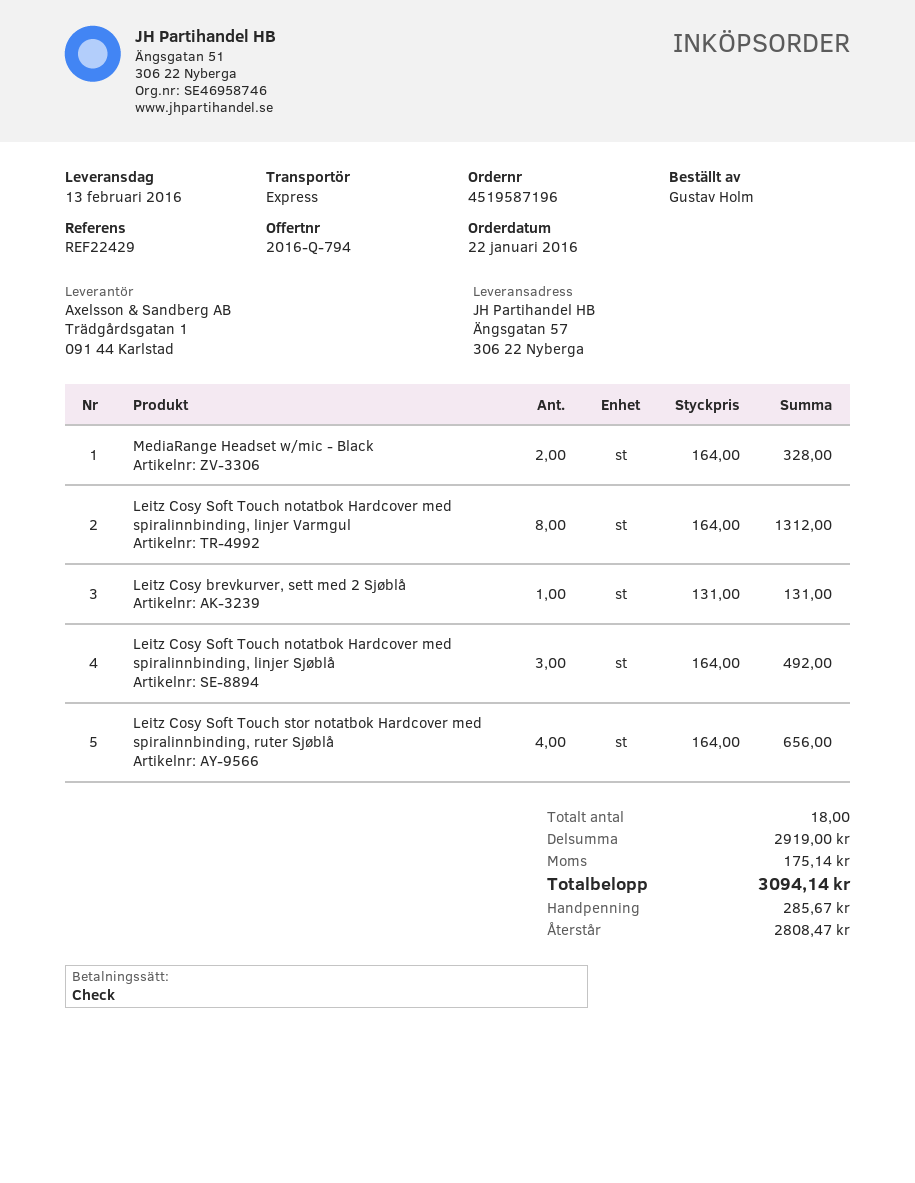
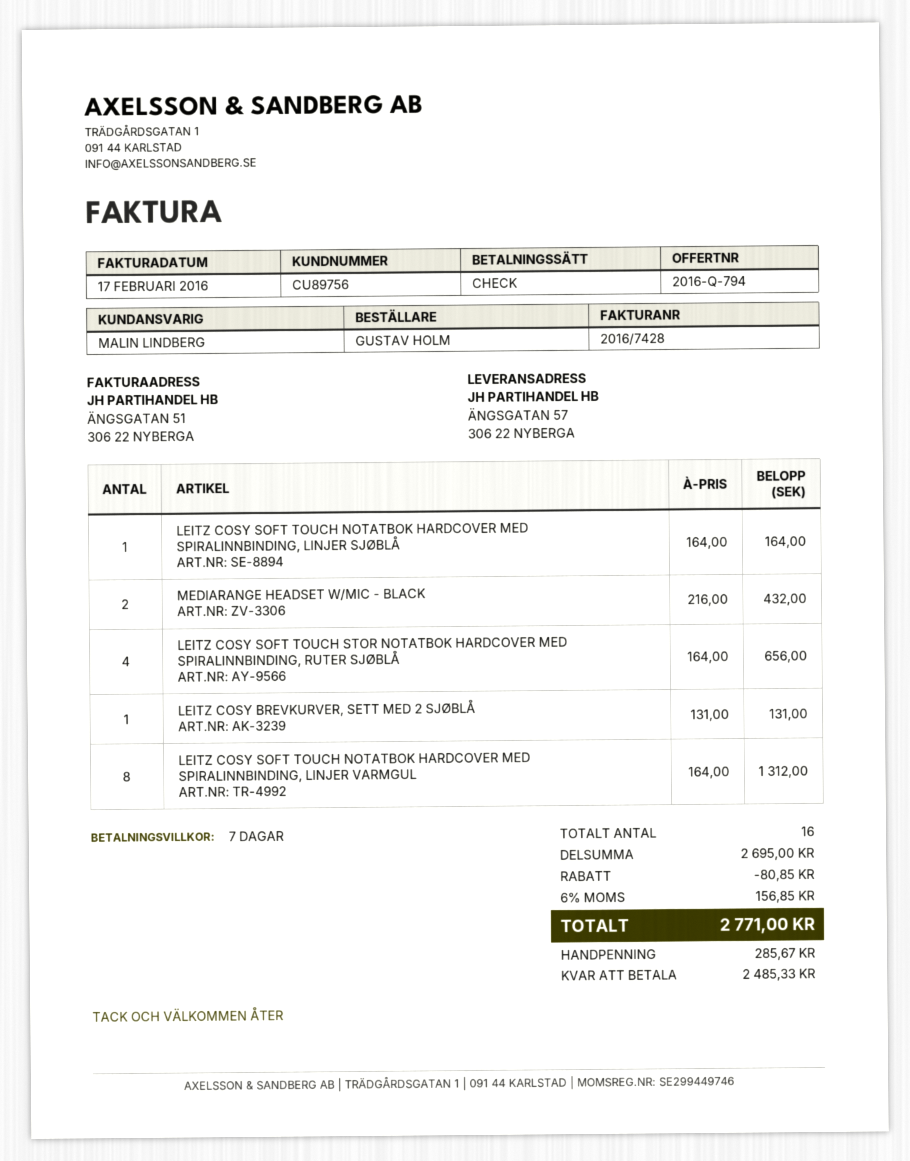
MediaRange Headset w/mic - Black: 2 x 164.00 = 328.00 -> 2 x 216.00 = 432.00
Leitz Cosy Soft Touch notatbok Hardcover med spiralinnbinding, linjer Sjøblå: 3 x 164.00 = 492.00 -> 1 x 164.00 = 164.00
total quantity: 18 -> 16
subtotal: 2919.00 -> 2695.00
discount: none -> 80.85
tax: 175.14 -> 156.85
total: 3094.14 -> 2771.00
balance: 2808.47 -> 2485.33

